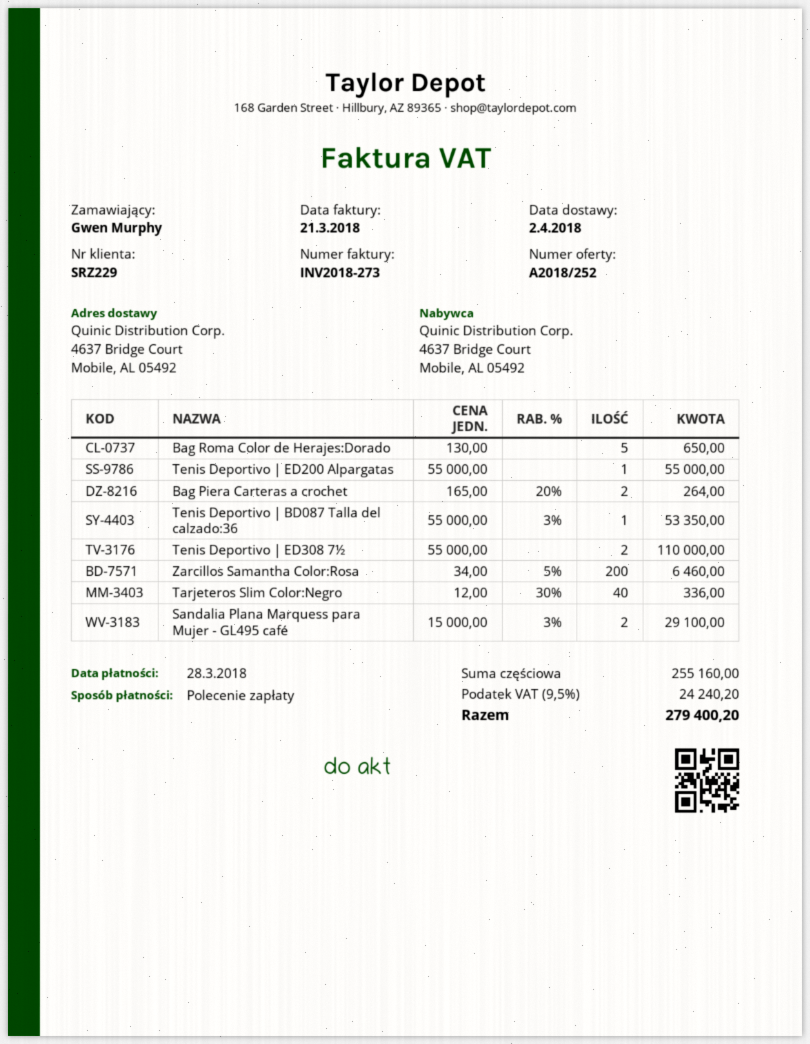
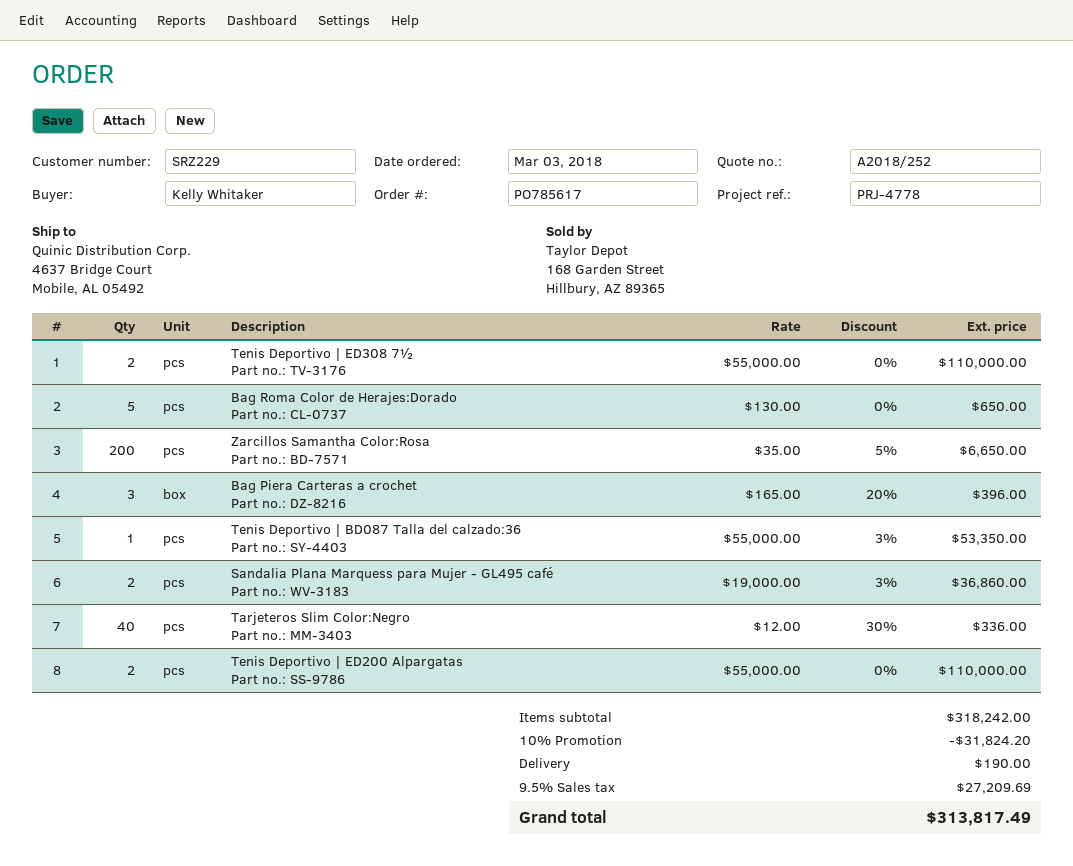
ordered by: Gwen Murphy -> Kelly Whitaker
Tenis Deportivo | ED200 Alpargatas: 1 x 55000.00 = 55000.00 -> 2 x 55000.00 = 110000.00
Bag Piera Carteras a crochet: 2 x 165.00 - 20% = 264.00 -> 3 x 165.00 - 20% = 396.00
Zarcillos Samantha Color:Rosa: 200 x 34.00 - 5% = 6460.00 -> 200 x 35.00 - 5% = 6650.00
Sandalia Plana Marquess para Mujer - GL495 café: 2 x 15000.00 - 3% = 29100.00 -> 2 x 19000.00 - 3% = 36860.00
subtotal: 255160.00 -> 318242.00
discount: none -> 10% = 31824.20
shipping: none -> 190.00
tax: 9.5% = 24240.20 -> 9.5% = 27209.69
total: 279400.20 -> 313817.49

